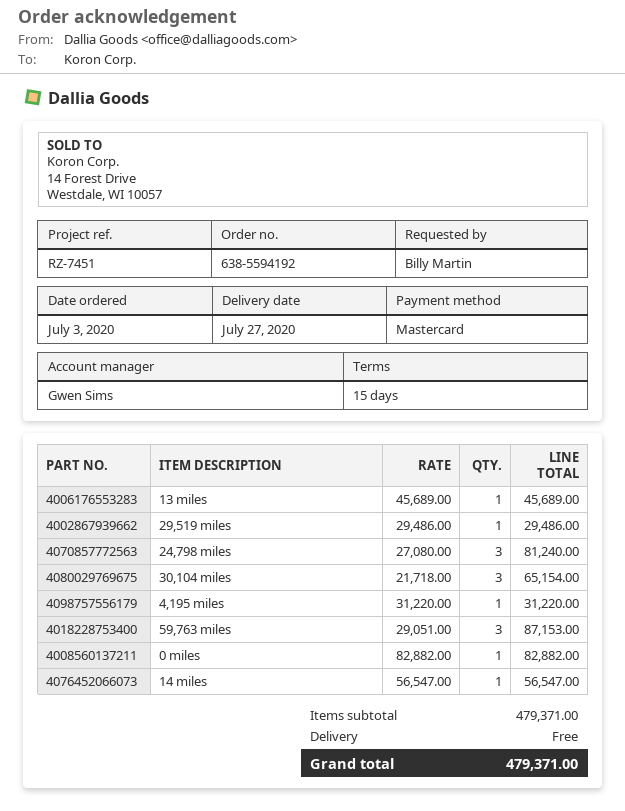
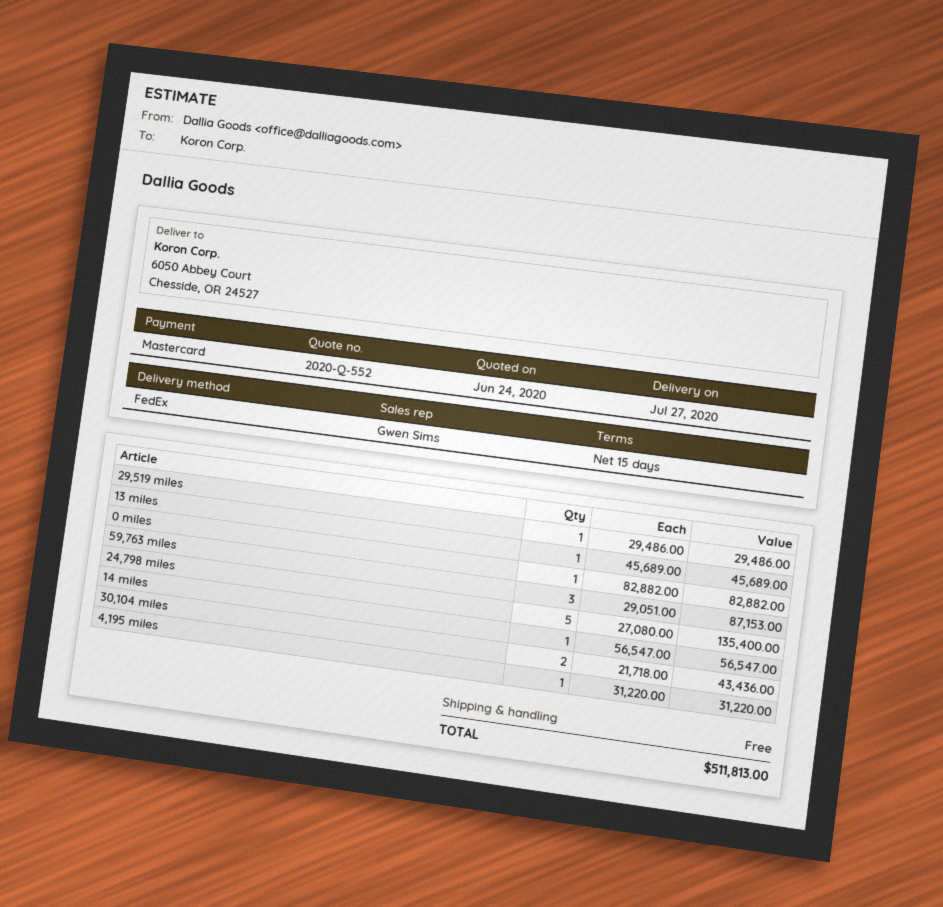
24,798 miles: 3 x 27080.00 = 81240.00 -> 5 x 27080.00 = 135400.00
30,104 miles: 3 x 21718.00 = 65154.00 -> 2 x 21718.00 = 43436.00
total: 479371.00 -> 511813.00

